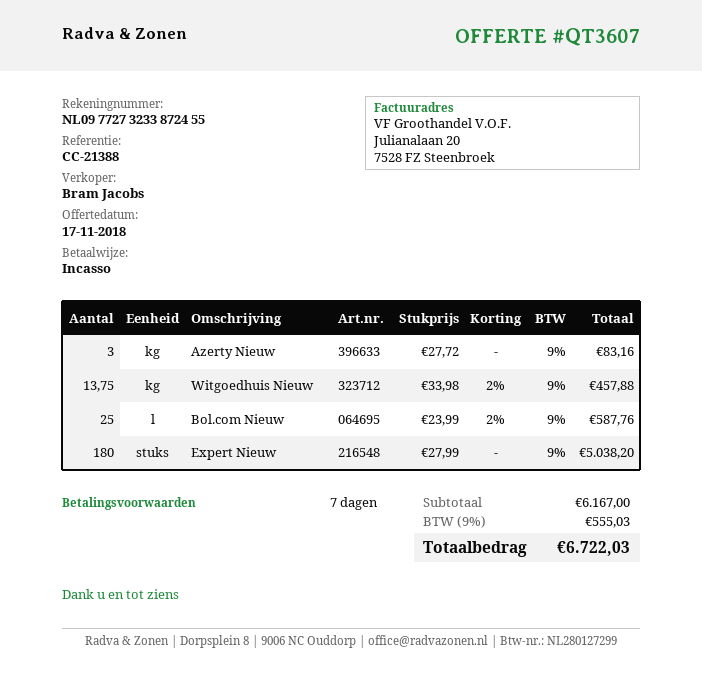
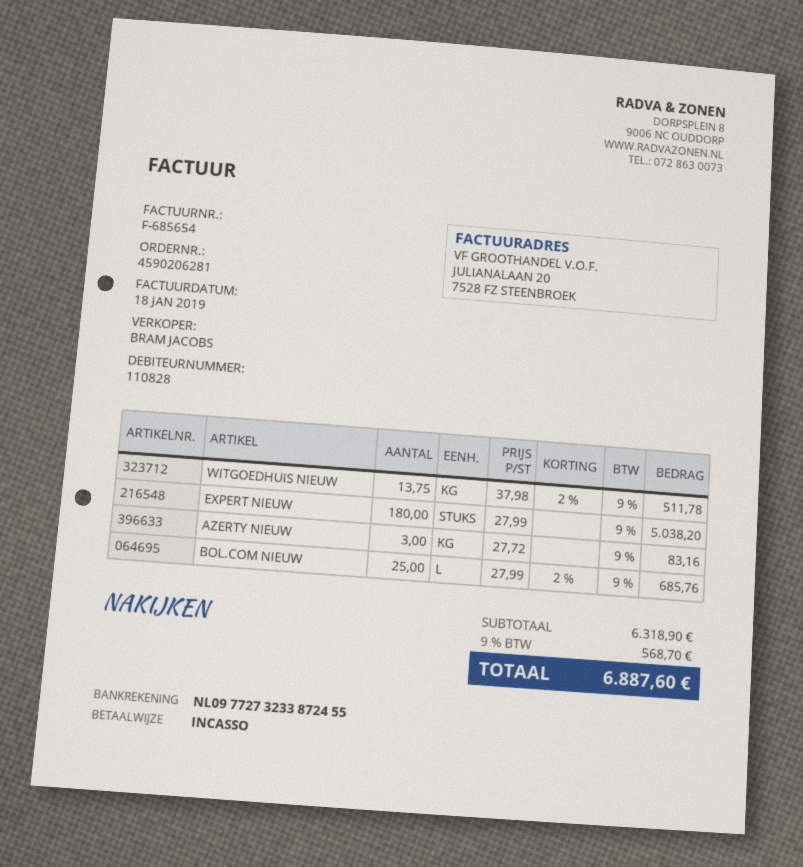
Witgoedhuis Nieuw: 13.75 x 33.98 - 2% = 457.88 -> 13.75 x 37.98 - 2% = 511.78
Bol.com Nieuw: 25 x 23.99 - 2% = 587.76 -> 25 x 27.99 - 2% = 685.76
subtotal: 6167.00 -> 6318.90
tax: 9% = 555.03 -> 9% = 568.70
total: 6722.03 -> 6887.60

